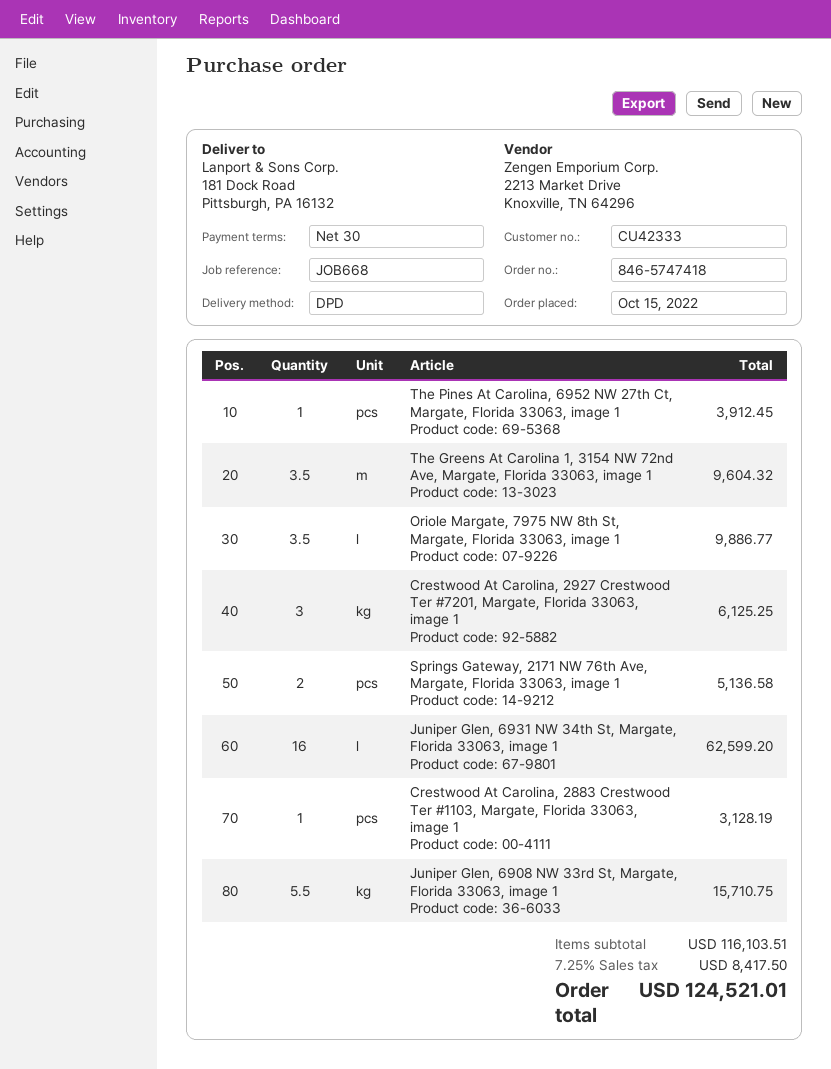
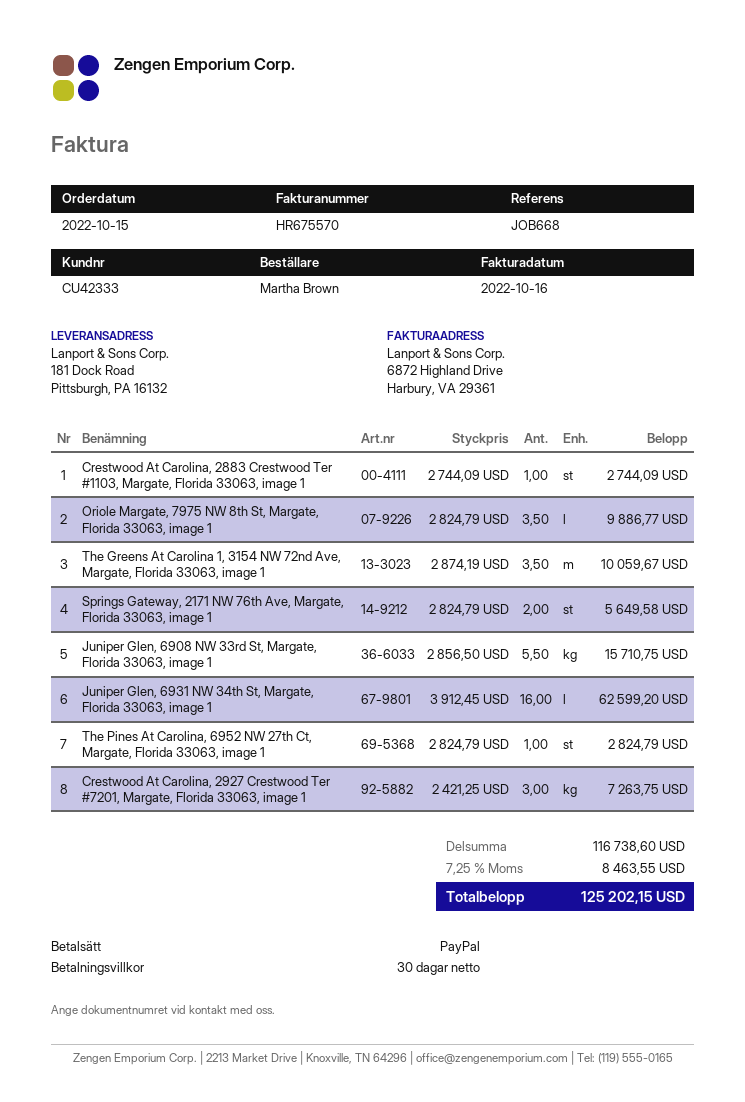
The Pines At Carolina, 6952 NW 27th Ct, Margate, Florida 33063, image 1: 1 for 3912.45 -> 1 for 2824.79
The Greens At Carolina 1, 3154 NW 72nd Ave, Margate, Florida 33063, image 1: 3.5 for 9604.32 -> 3.5 for 10059.67
Crestwood At Carolina, 2927 Crestwood Ter #7201, Margate, Florida 33063, image 1: 3 for 6125.25 -> 3 for 7263.75
Springs Gateway, 2171 NW 76th Ave, Margate, Florida 33063, image 1: 2 for 5136.58 -> 2 for 5649.58
Crestwood At Carolina, 2883 Crestwood Ter #1103, Margate, Florida 33063, image 1: 1 for 3128.19 -> 1 for 2744.09
subtotal: 116103.51 -> 116738.60
tax: 7.25% = 8417.50 -> 7.25% = 8463.55
total: 124521.01 -> 125202.15

